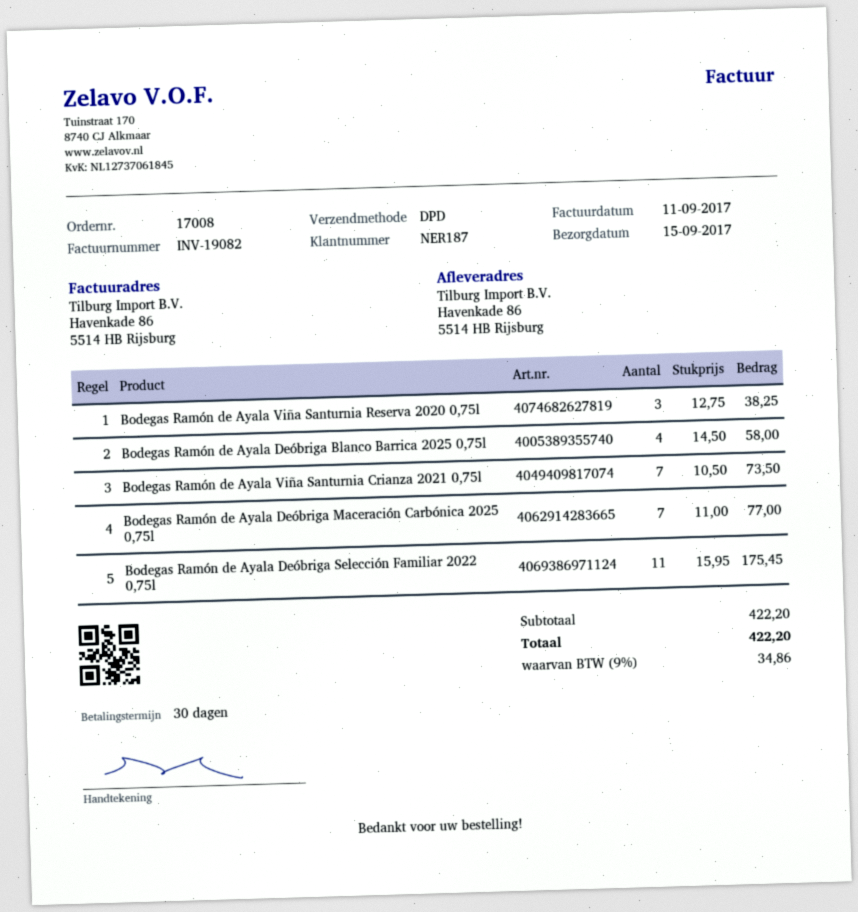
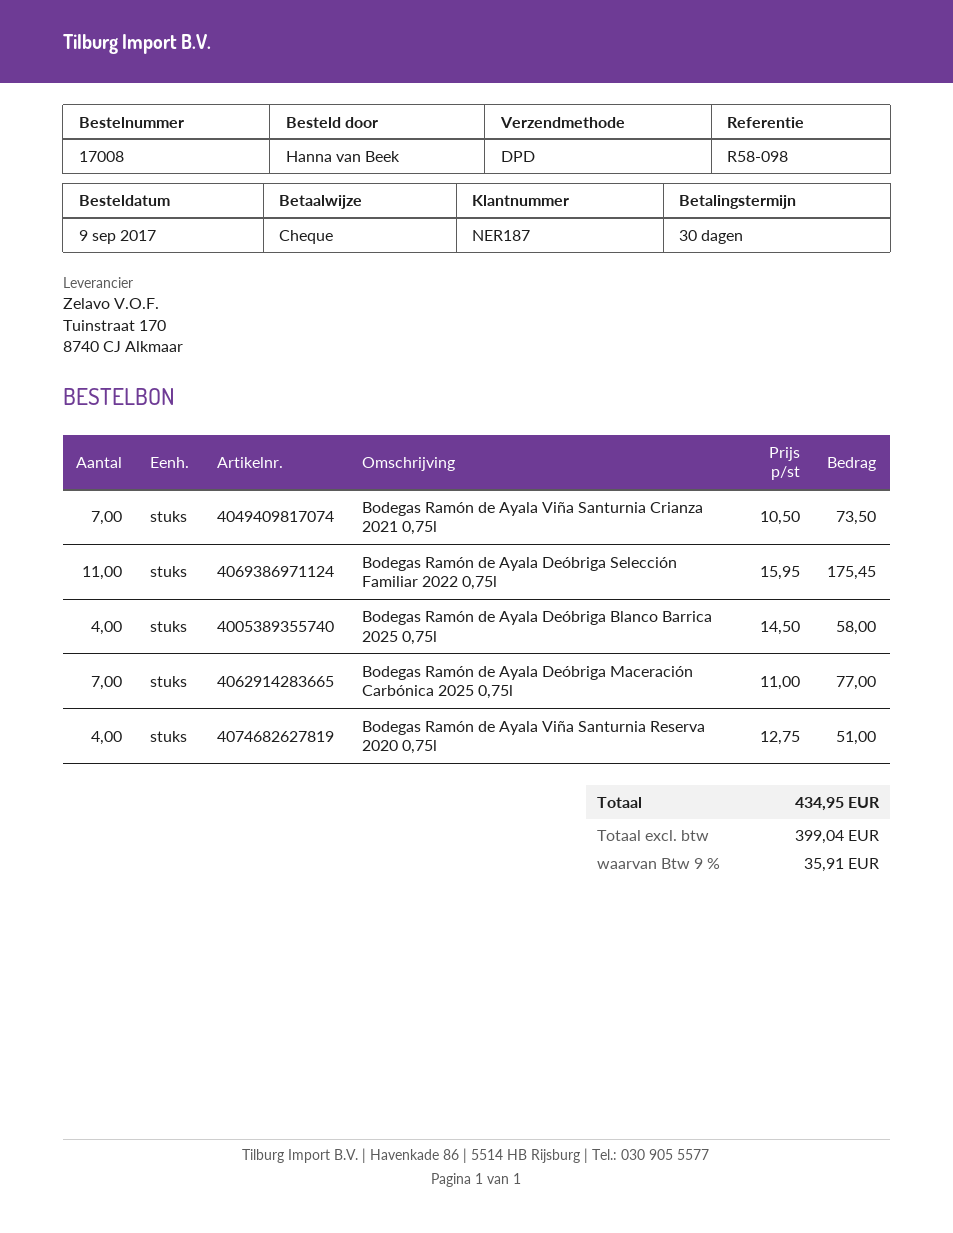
Bodegas Ramón de Ayala Viña Santurnia Reserva 2020 0,75l: 3 x 12.75 = 38.25 -> 4 x 12.75 = 51.00
tax: 9% = 34.86 -> 9% = 35.91
total: 422.20 -> 434.95

